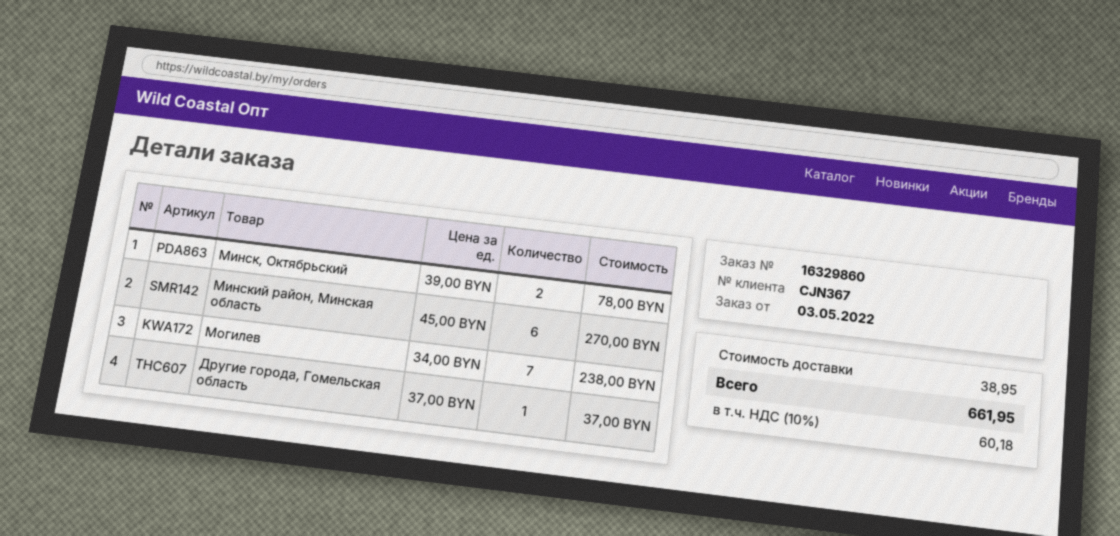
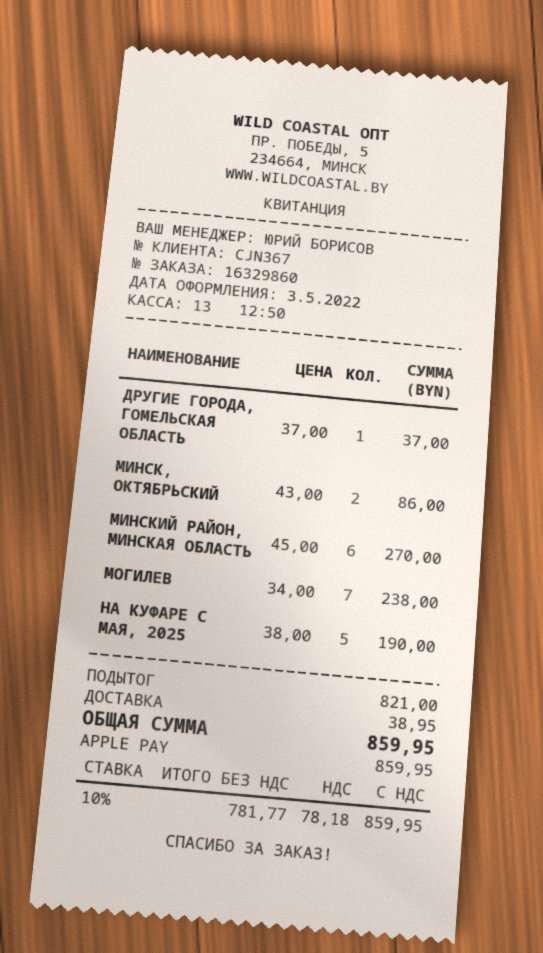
Минск, Октябрьский: 2 x 39.00 = 78.00 -> 2 x 43.00 = 86.00
НА КУФАРЕ С МАЯ, 2025: none -> 5 x 38.00 = 190.00
tax: 10% = 60.18 -> 10% = 78.18
total: 661.95 -> 859.95

